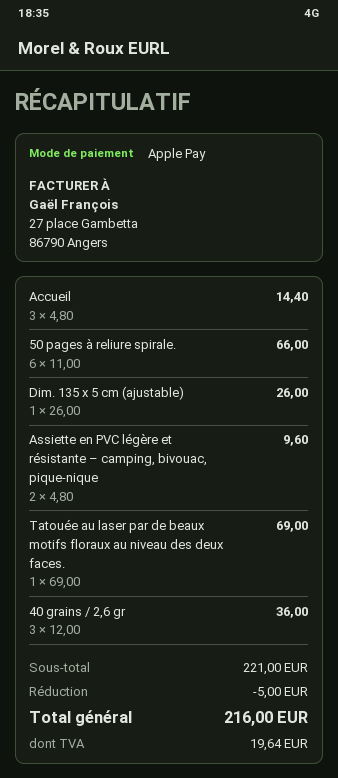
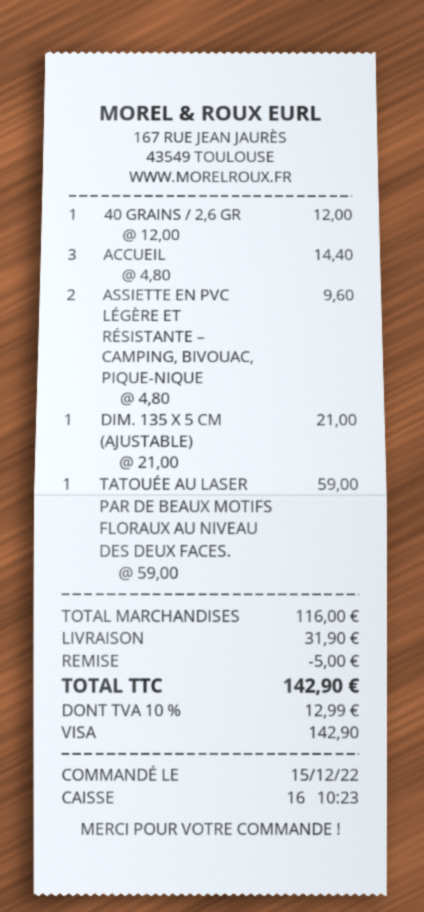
payment method: Apple Pay -> Visa
50 pages à reliure spirale.: 6 x 11.00 = 66.00 -> none
Dim. 135 x 5 cm (ajustable): 1 x 26.00 = 26.00 -> 1 x 21.00 = 21.00
Tatouée au laser par de beaux motifs floraux au niveau des deux faces.: 1 x 69.00 = 69.00 -> 1 x 59.00 = 59.00
40 grains / 2,6 gr: 3 x 12.00 = 36.00 -> 1 x 12.00 = 12.00
subtotal: 221.00 -> 116.00
shipping: none -> 31.90
tax: 19.64 -> 12.99
total: 216.00 -> 142.90

